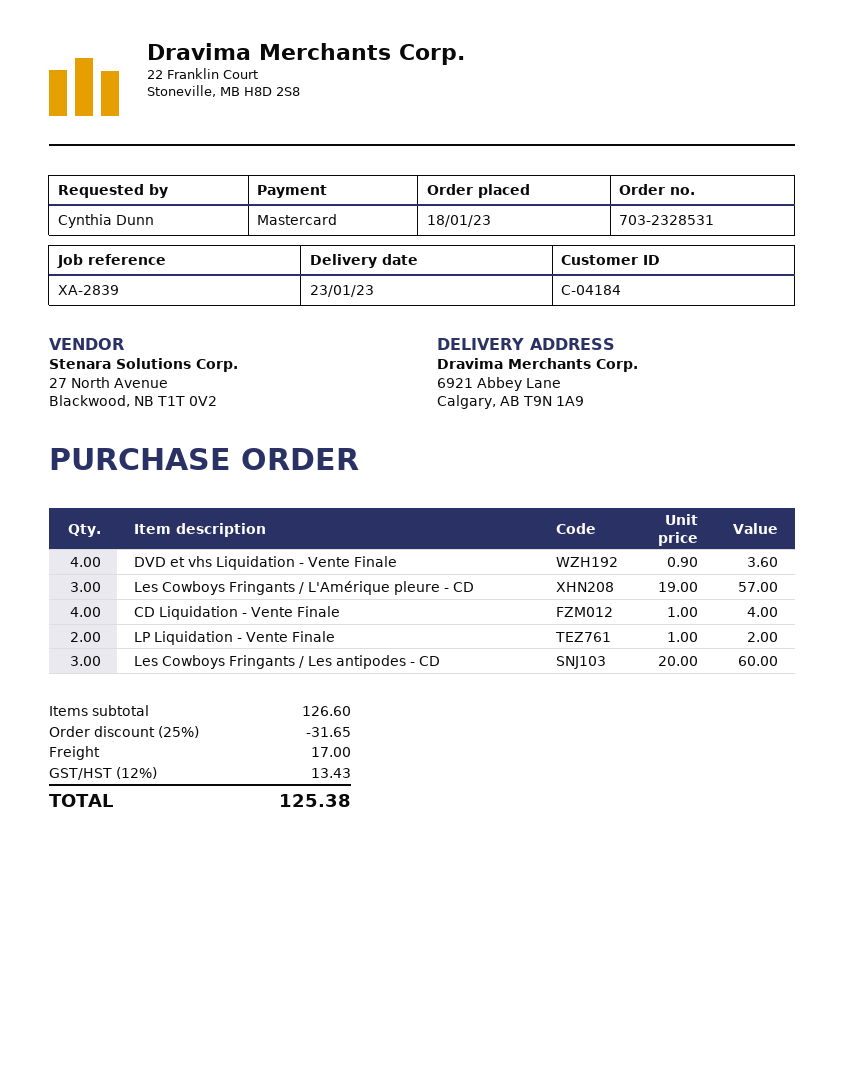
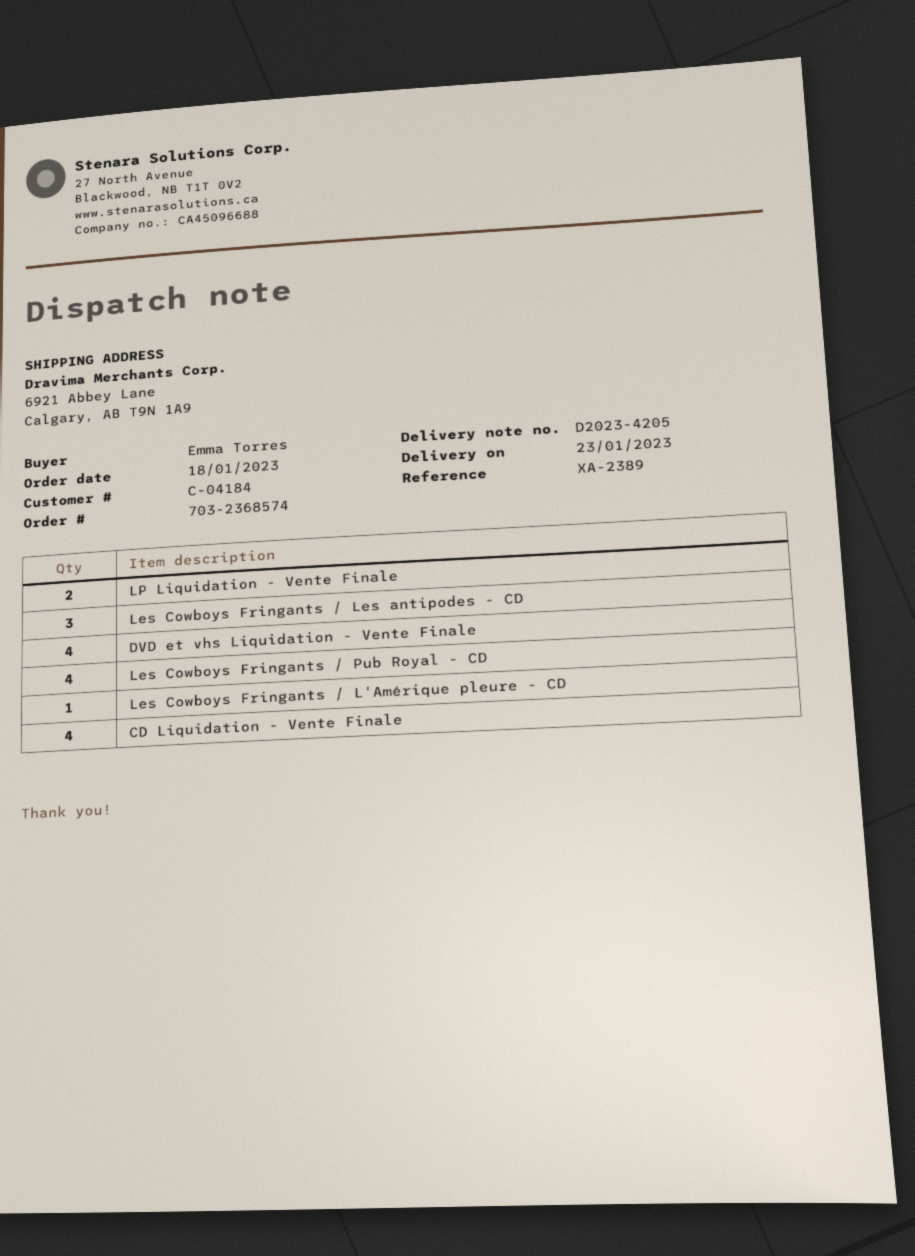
order number: 703-2328531 -> 703-2368574
reference: XA-2839 -> XA-2389
ordered by: Cynthia Dunn -> Emma Torres
Les Cowboys Fringants / L'Amérique pleure - CD: 3 -> 1
Les Cowboys Fringants / Pub Royal - CD: none -> 4

